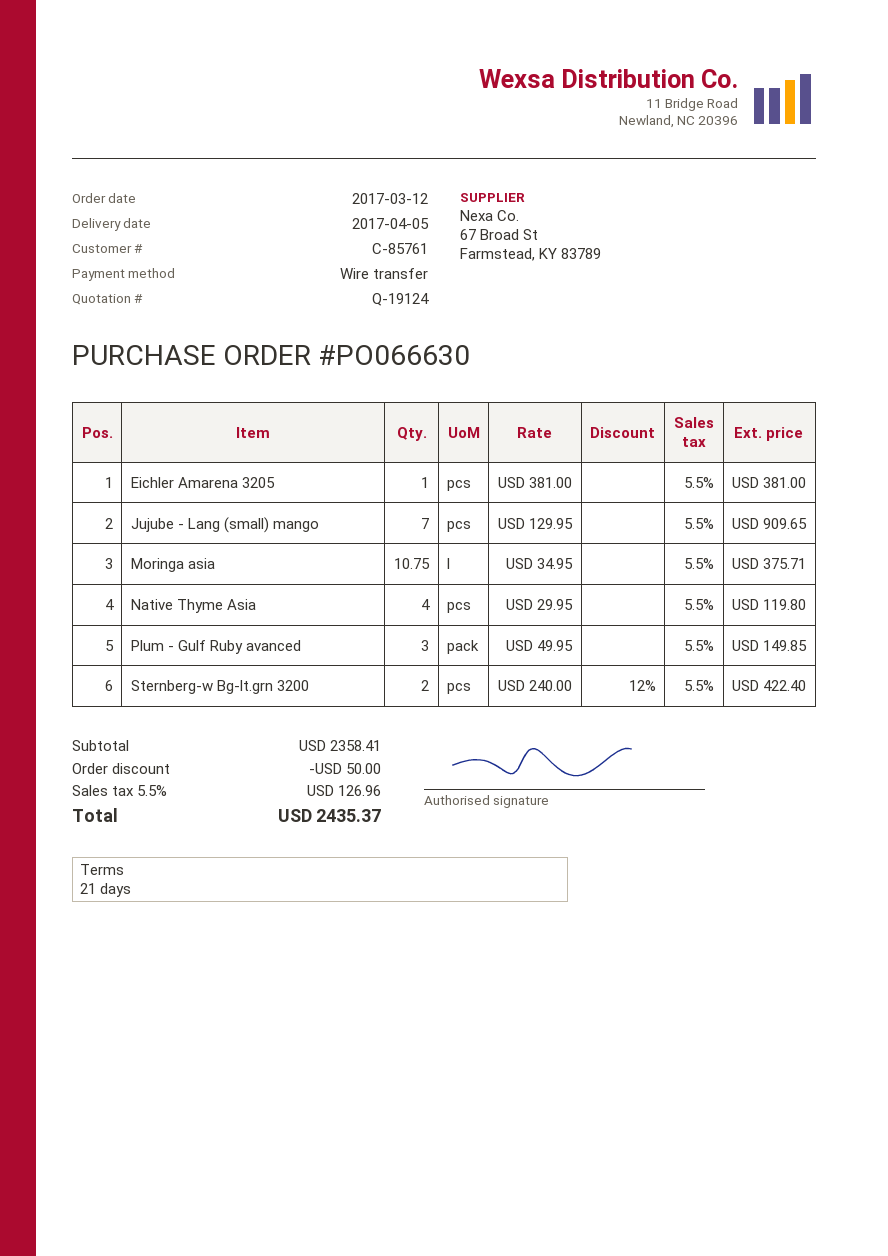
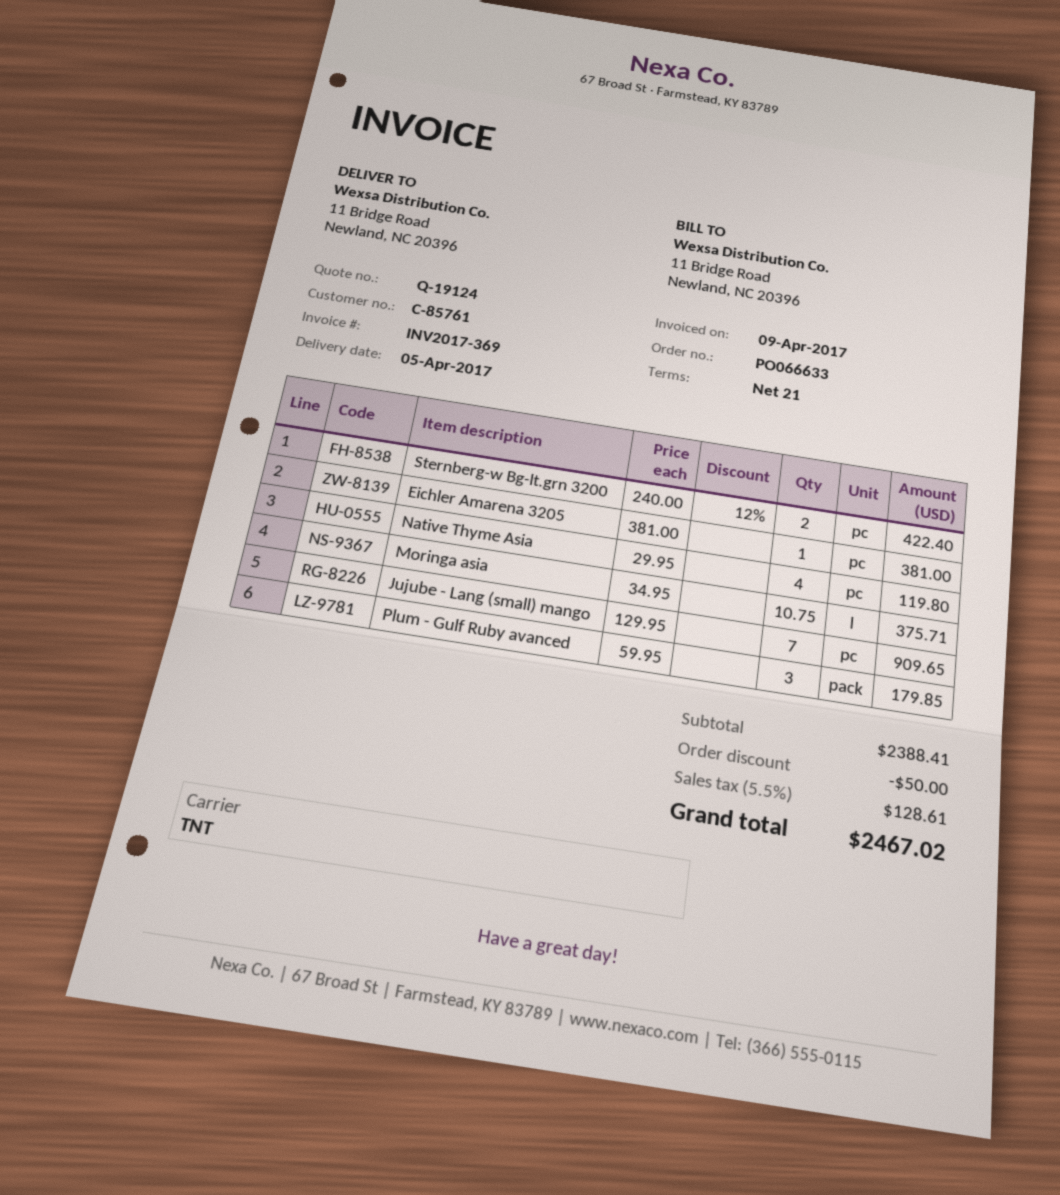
order number: PO066630 -> PO066633
Plum - Gulf Ruby avanced: 3 x 49.95 = 149.85 -> 3 x 59.95 = 179.85
subtotal: 2358.41 -> 2388.41
tax: 5.5% = 126.96 -> 5.5% = 128.61
total: 2435.37 -> 2467.02

